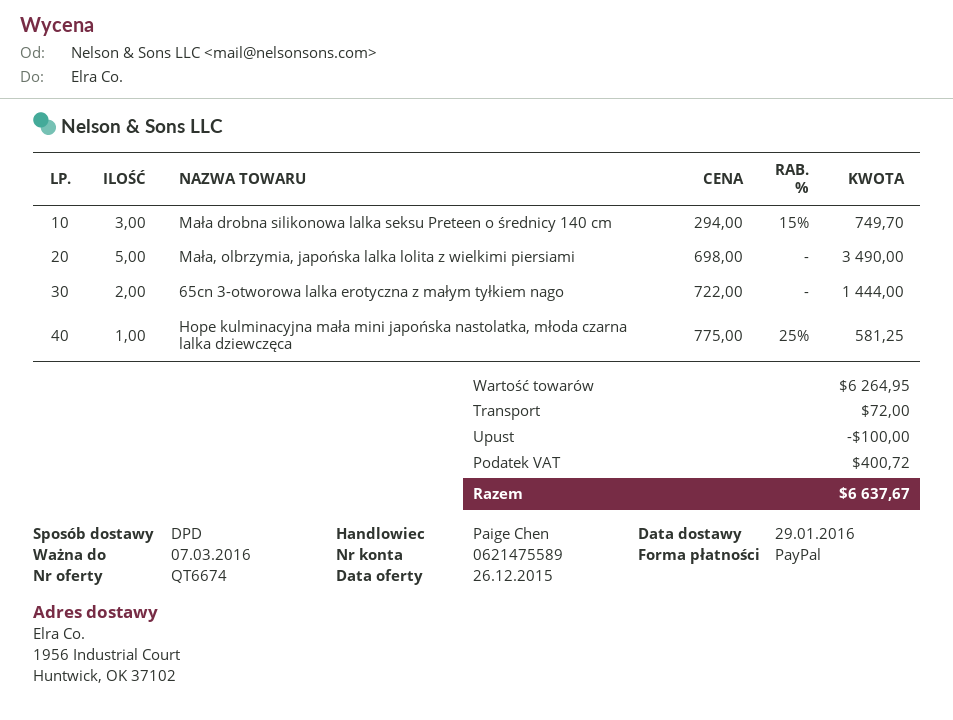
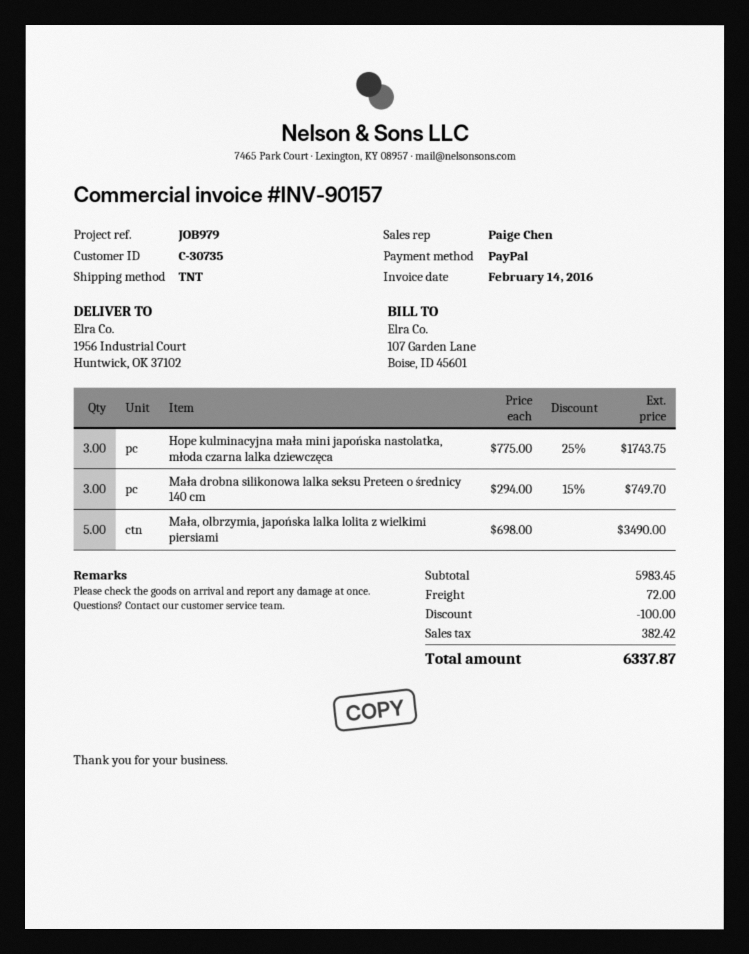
shipping method: DPD -> TNT
65cn 3-otworowa lalka erotyczna z małym tyłkiem nago: 2 x 722.00 = 1444.00 -> none
Hope kulminacyjna mała mini japońska nastolatka, młoda czarna lalka dziewczęca: 1 x 775.00 - 25% = 581.25 -> 3 x 775.00 - 25% = 1743.75
subtotal: 6264.95 -> 5983.45
tax: 400.72 -> 382.42
total: 6637.67 -> 6337.87

